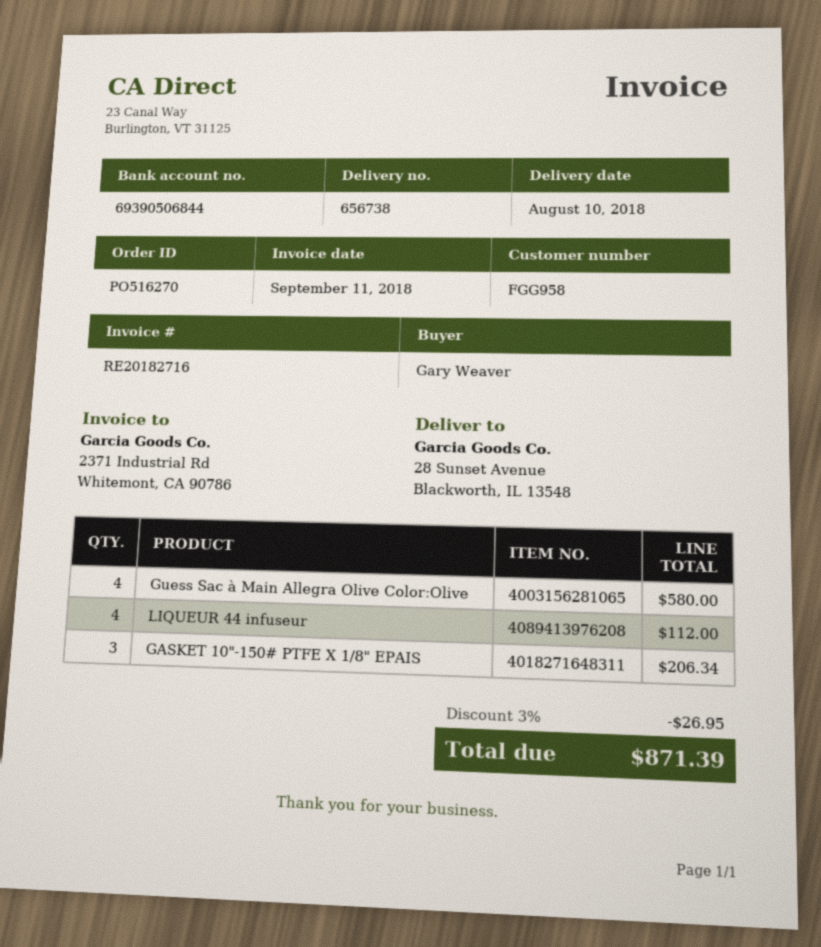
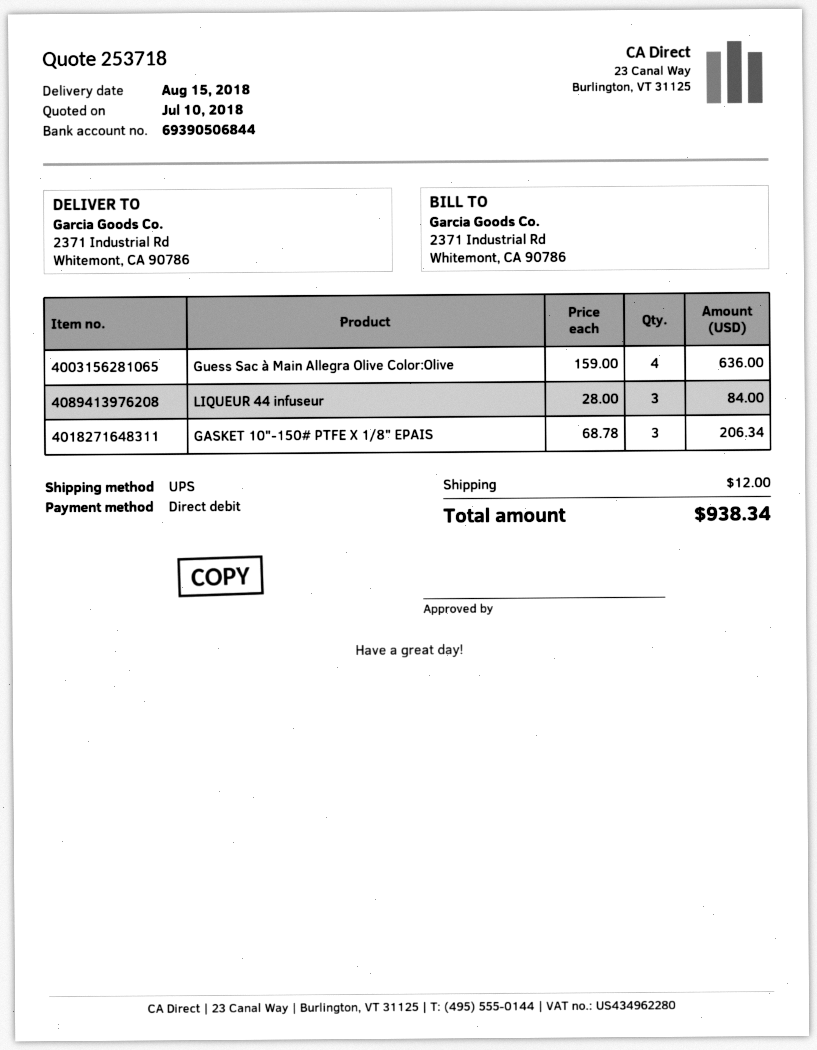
delivery date: 2018-08-10 -> 2018-08-15
ship to: 28 Sunset Avenue, Blackworth, IL 13548 -> 2371 Industrial Rd, Whitemont, CA 90786
Guess Sac à Main Allegra Olive Color:Olive: 4 for 580.00 -> 4 for 636.00
LIQUEUR 44 infuseur: 4 for 112.00 -> 3 for 84.00
discount: 3% = 26.95 -> none
shipping: none -> 12.00
total: 871.39 -> 938.34

